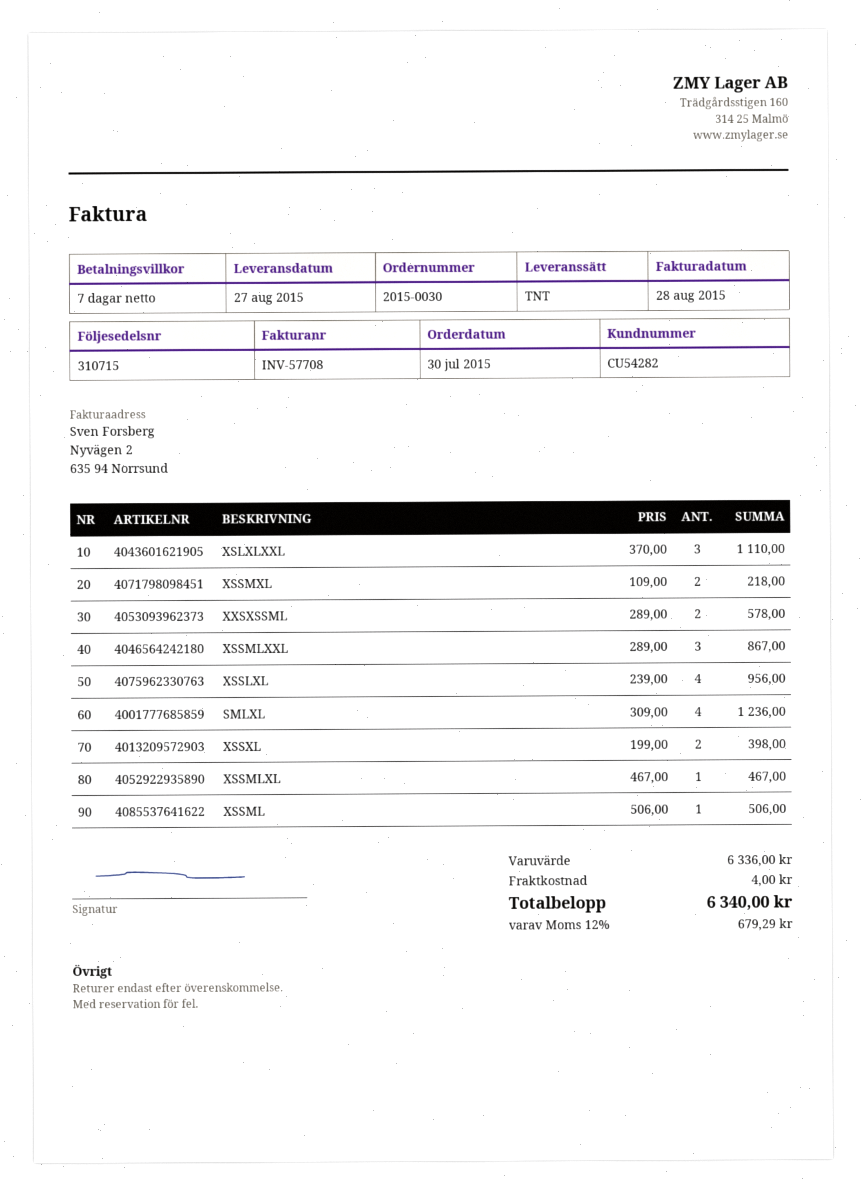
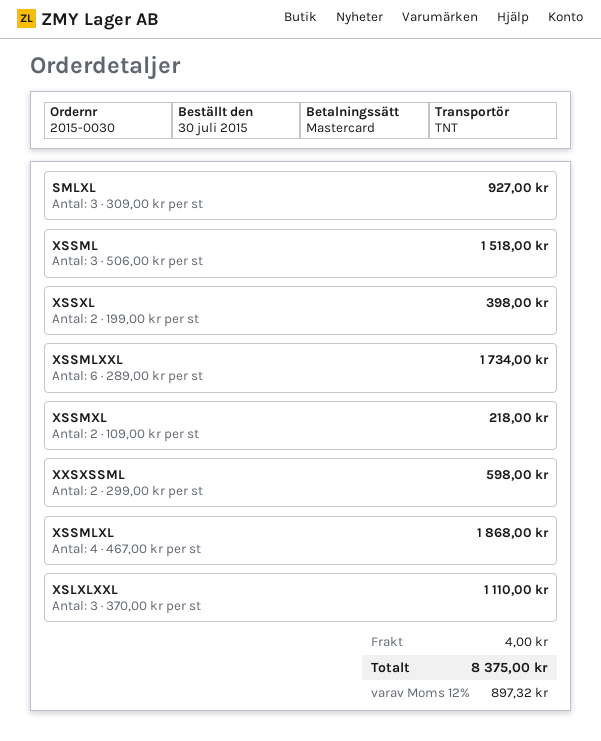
XXSXSSML: 2 x 289.00 = 578.00 -> 2 x 299.00 = 598.00
XSSMLXXL: 3 x 289.00 = 867.00 -> 6 x 289.00 = 1734.00
XSSLXL: 4 x 239.00 = 956.00 -> none
SMLXL: 4 x 309.00 = 1236.00 -> 3 x 309.00 = 927.00
XSSMLXL: 1 x 467.00 = 467.00 -> 4 x 467.00 = 1868.00
XSSML: 1 x 506.00 = 506.00 -> 3 x 506.00 = 1518.00
tax: 12% = 679.29 -> 12% = 897.32
total: 6340.00 -> 8375.00

